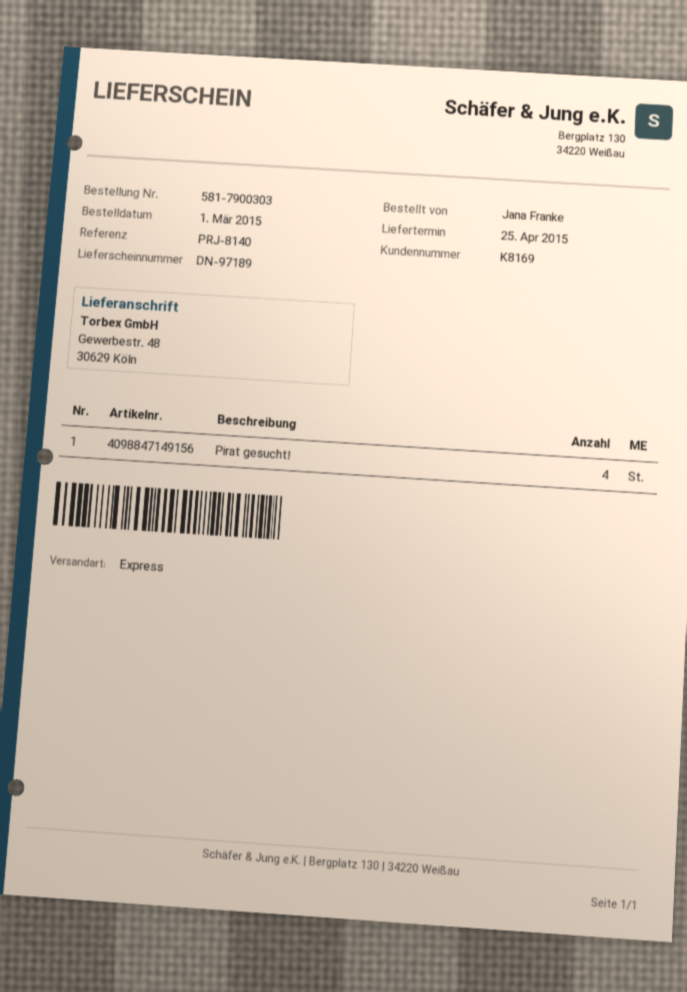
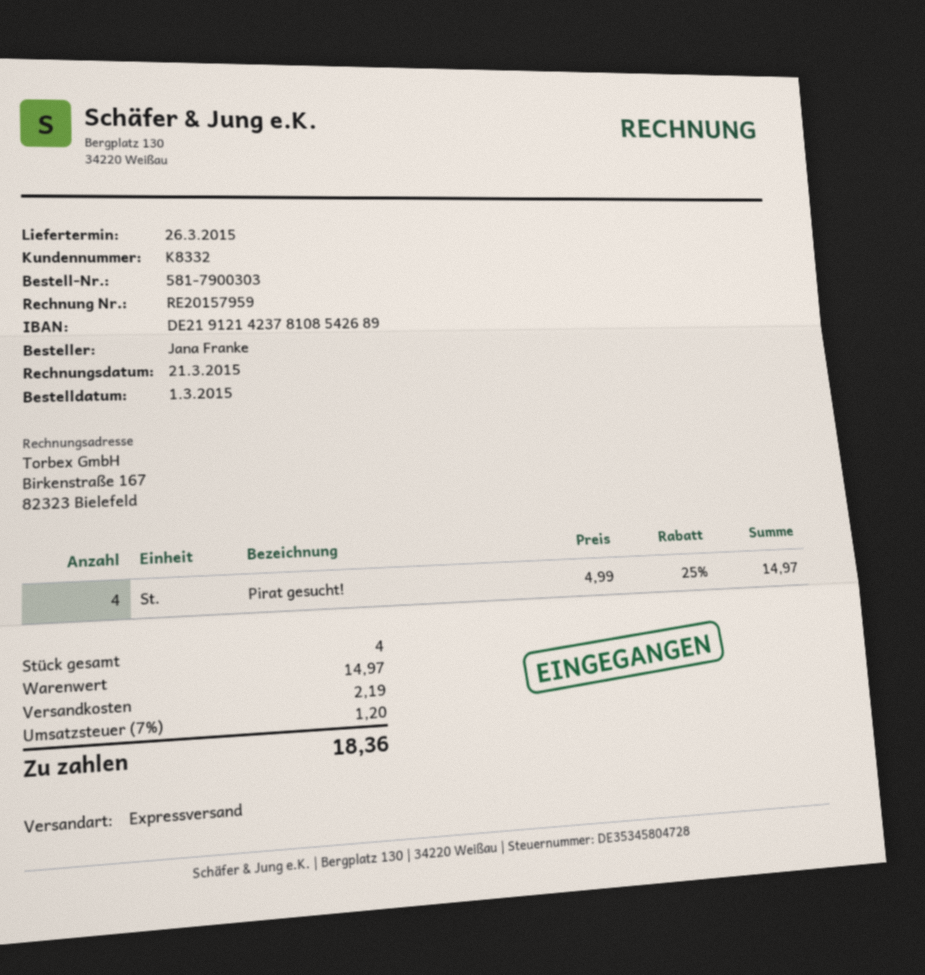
delivery date: 2015-04-25 -> 2015-03-26
customer number: K8169 -> K8332

